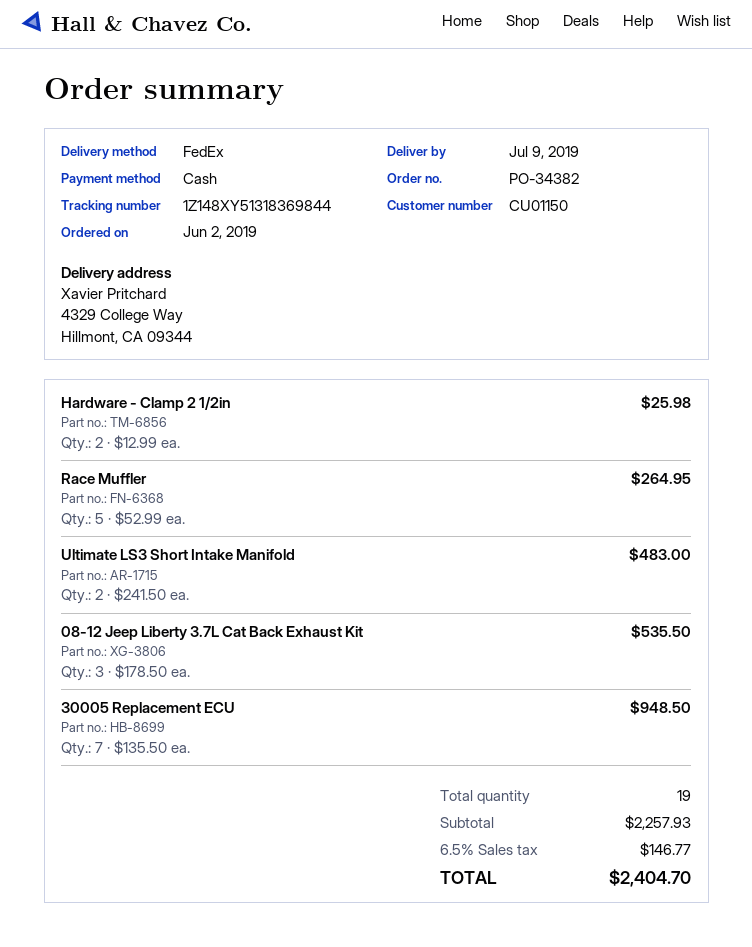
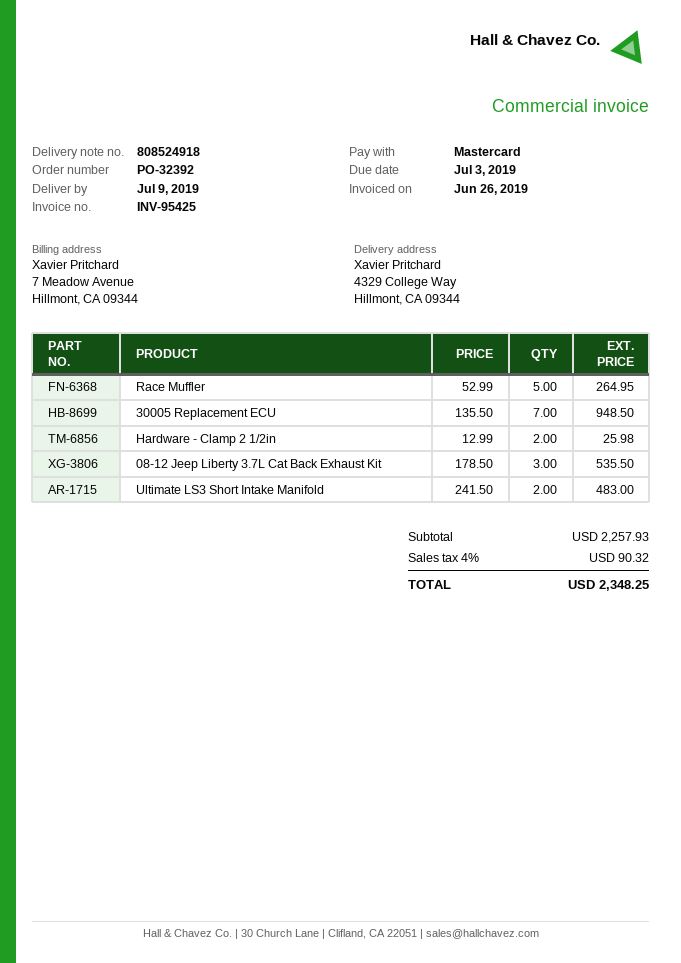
order number: PO-34382 -> PO-32392
payment method: cash -> Mastercard
tax: 6.5% = 146.77 -> 4% = 90.32
total: 2404.70 -> 2348.25

